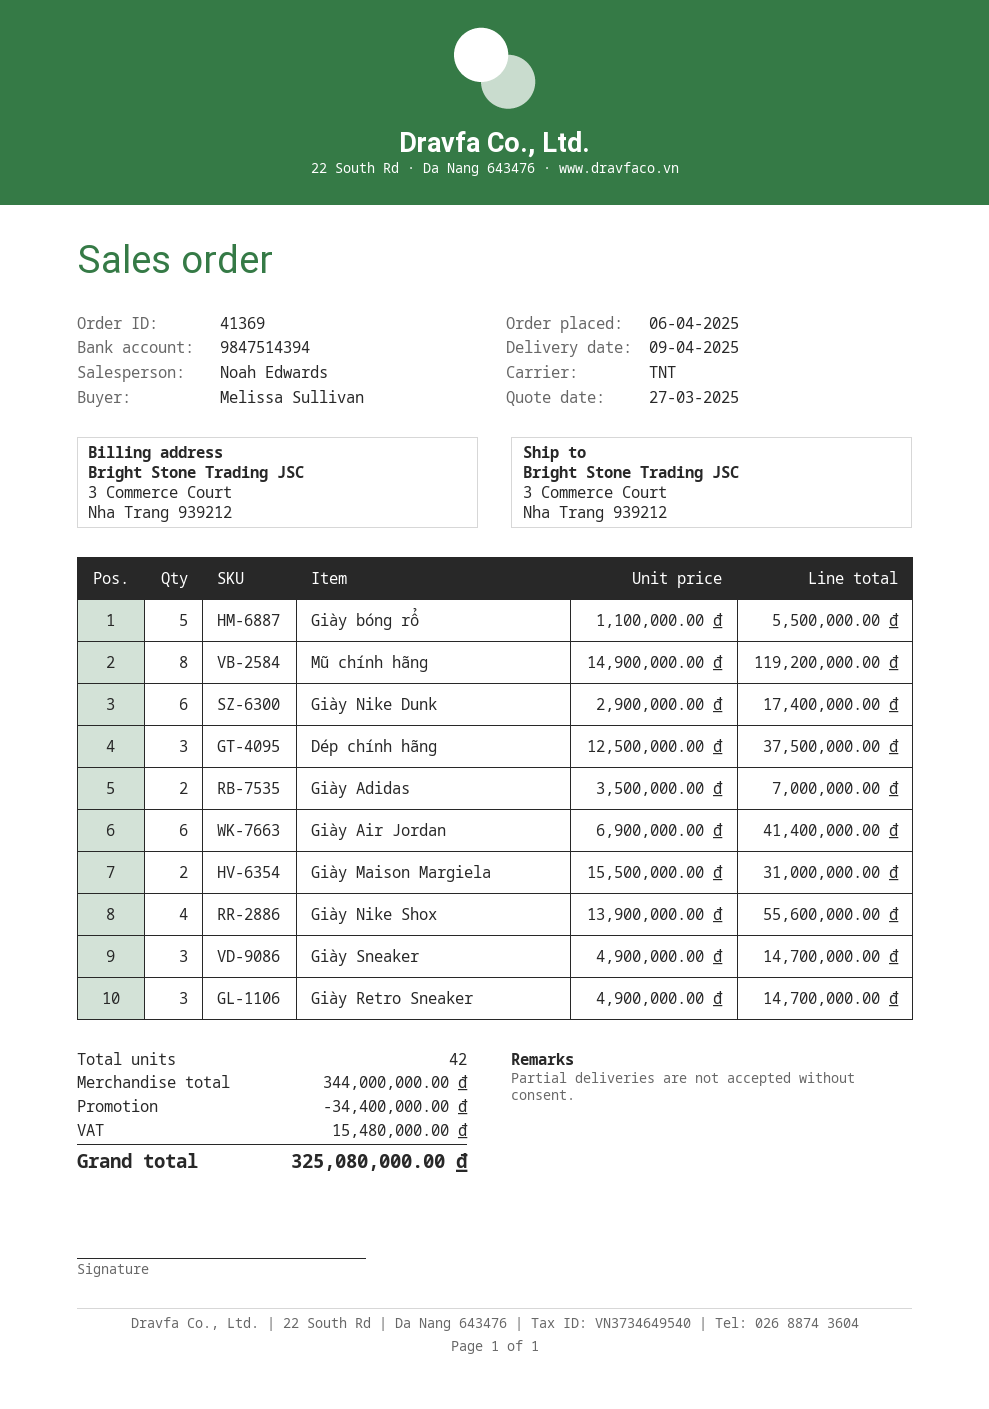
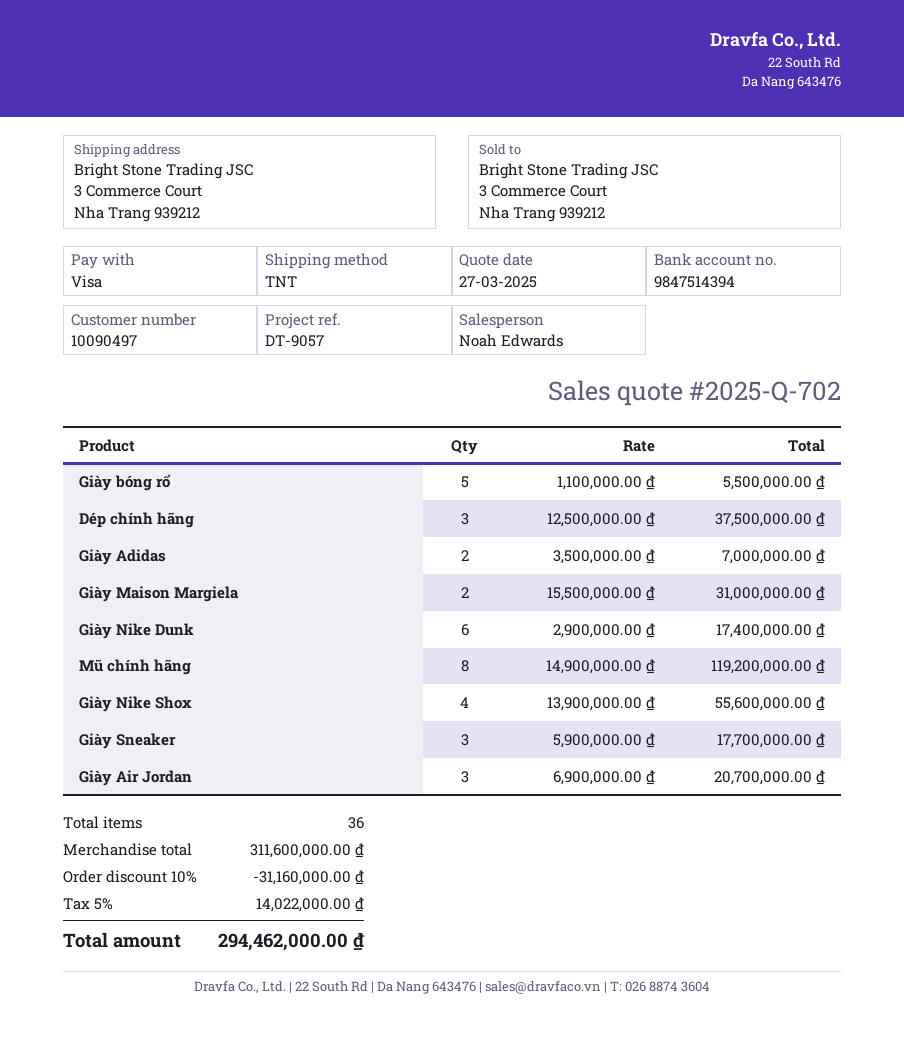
Giày Air Jordan: 6 x 6900000.00 = 41400000.00 -> 3 x 6900000.00 = 20700000.00
Giày Sneaker: 3 x 4900000.00 = 14700000.00 -> 3 x 5900000.00 = 17700000.00
Giày Retro Sneaker: 3 x 4900000.00 = 14700000.00 -> none
total quantity: 42 -> 36
subtotal: 344000000.00 -> 311600000.00
discount: 34400000.00 -> 31160000.00
tax: 15480000.00 -> 14022000.00
total: 325080000.00 -> 294462000.00

